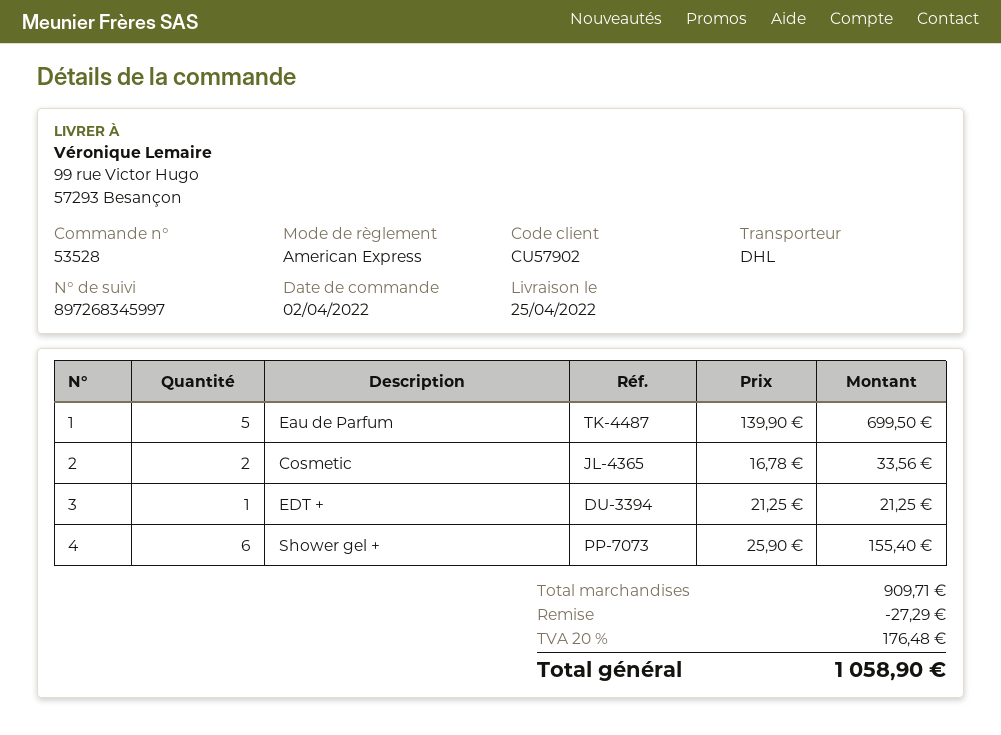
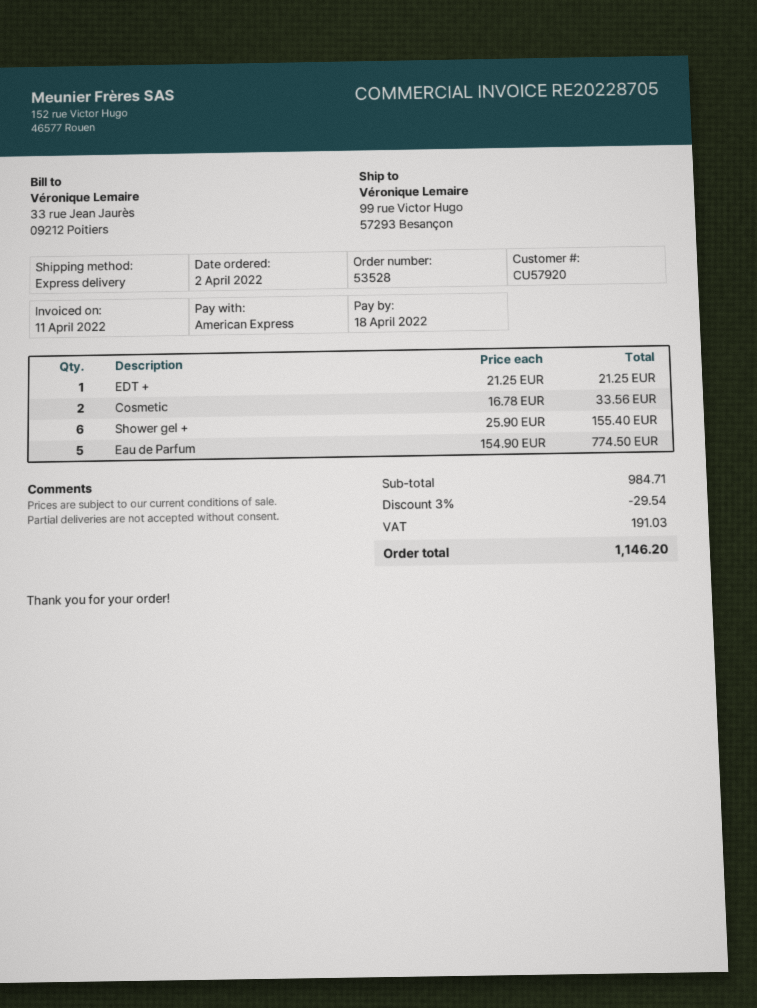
customer number: CU57902 -> CU57920
shipping method: DHL -> express
Eau de Parfum: 5 x 139.90 = 699.50 -> 5 x 154.90 = 774.50
subtotal: 909.71 -> 984.71
discount: 27.29 -> 29.54
tax: 176.48 -> 191.03
total: 1058.90 -> 1146.20

